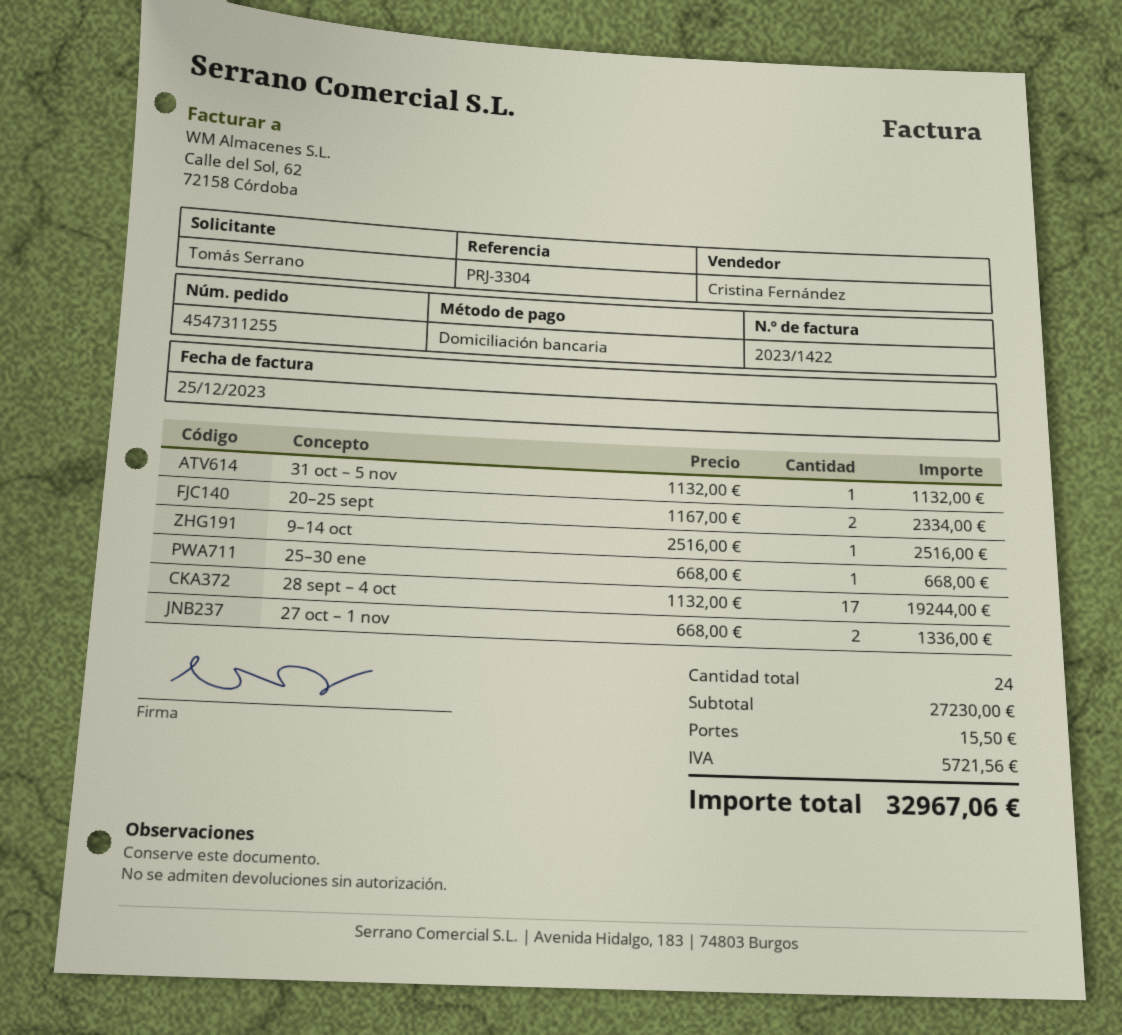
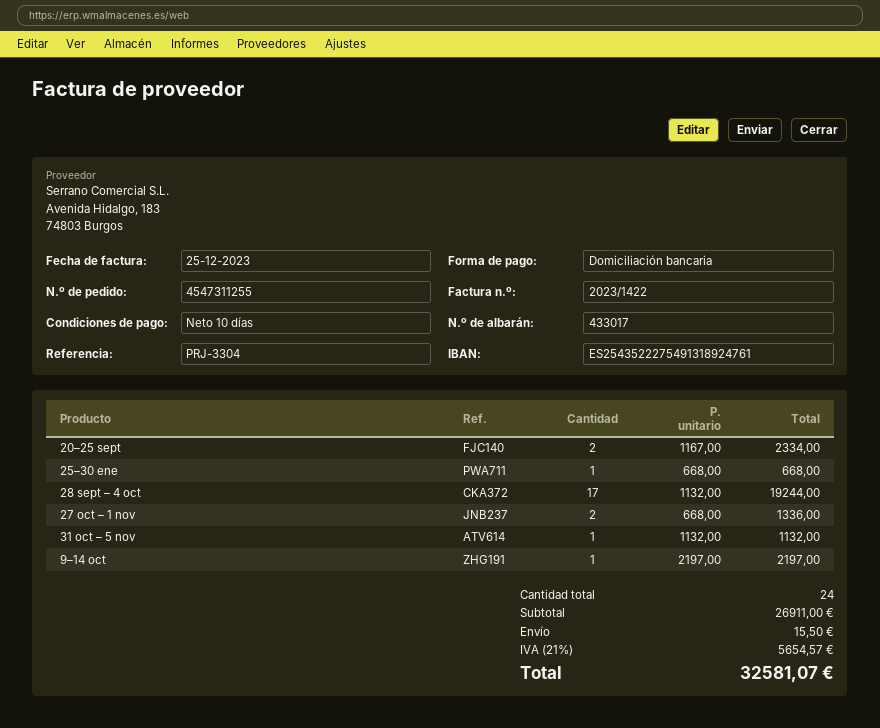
9–14 oct: 1 x 2516.00 = 2516.00 -> 1 x 2197.00 = 2197.00
subtotal: 27230.00 -> 26911.00
tax: 5721.56 -> 5654.57
total: 32967.06 -> 32581.07

